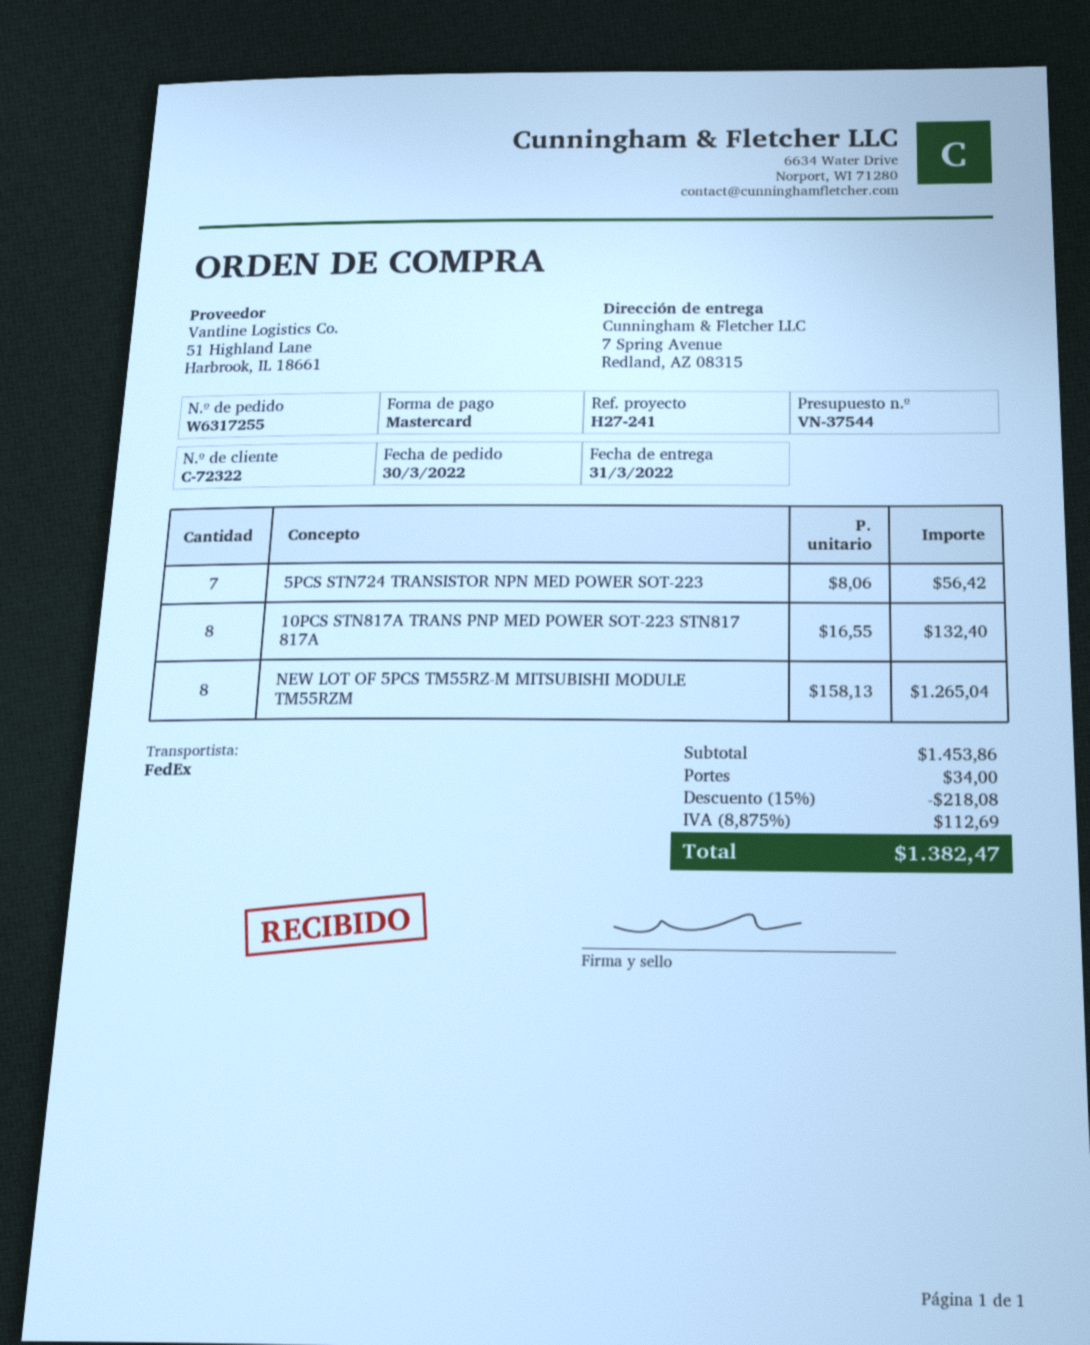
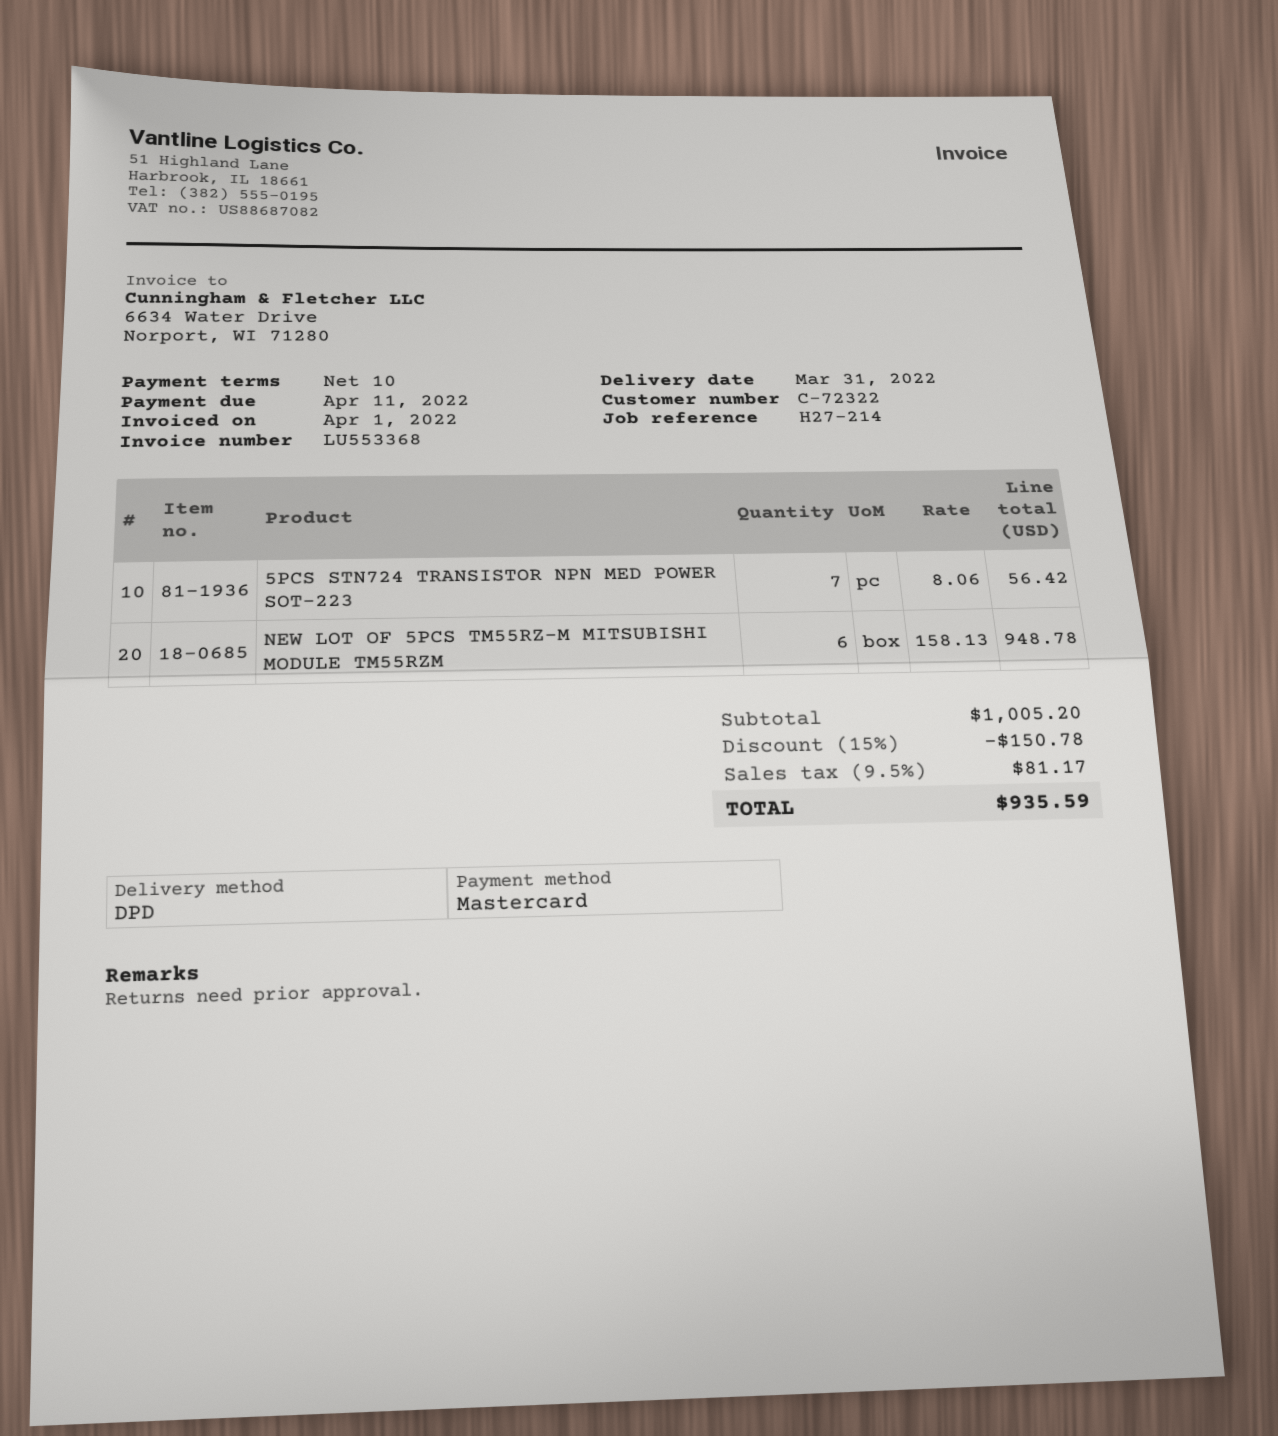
reference: H27-241 -> H27-214
shipping method: FedEx -> DPD
10PCS STN817A TRANS PNP MED POWER SOT-223 STN817 817A: 8 x 16.55 = 132.40 -> none
NEW LOT OF 5PCS TM55RZ-M MITSUBISHI MODULE TM55RZM: 8 x 158.13 = 1265.04 -> 6 x 158.13 = 948.78
subtotal: 1453.86 -> 1005.20
discount: 15% = 218.08 -> 15% = 150.78
shipping: 34.00 -> none
tax: 8.875% = 112.69 -> 9.5% = 81.17
total: 1382.47 -> 935.59

